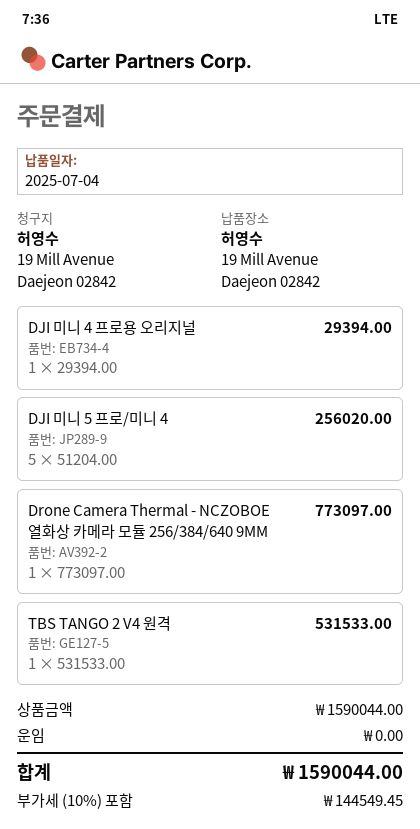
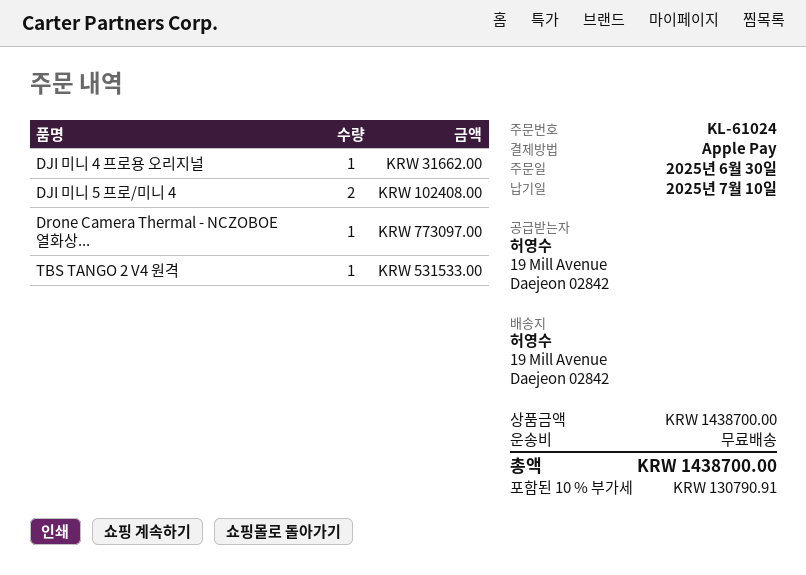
delivery date: 2025-07-04 -> 2025-07-10
DJI 미니 4 프로용 오리지널: 1 for 29394.00 -> 1 for 31662.00
DJI 미니 5 프로/미니 4: 5 for 256020.00 -> 2 for 102408.00
subtotal: 1590044.00 -> 1438700.00
tax: 10% = 144549.45 -> 10% = 130790.91
total: 1590044.00 -> 1438700.00

